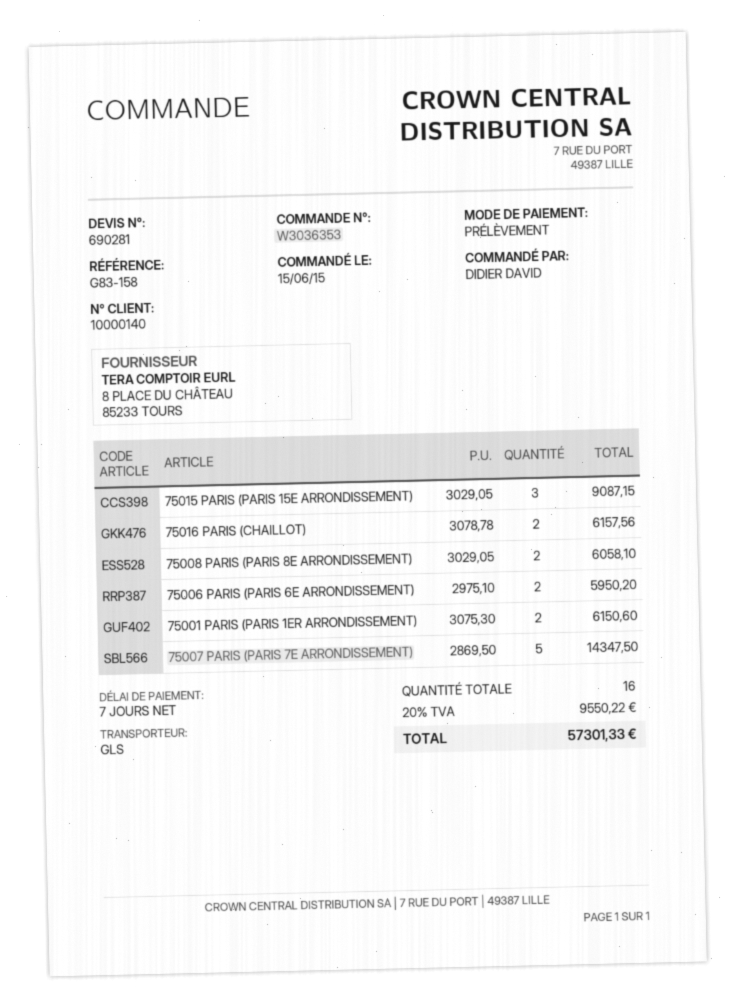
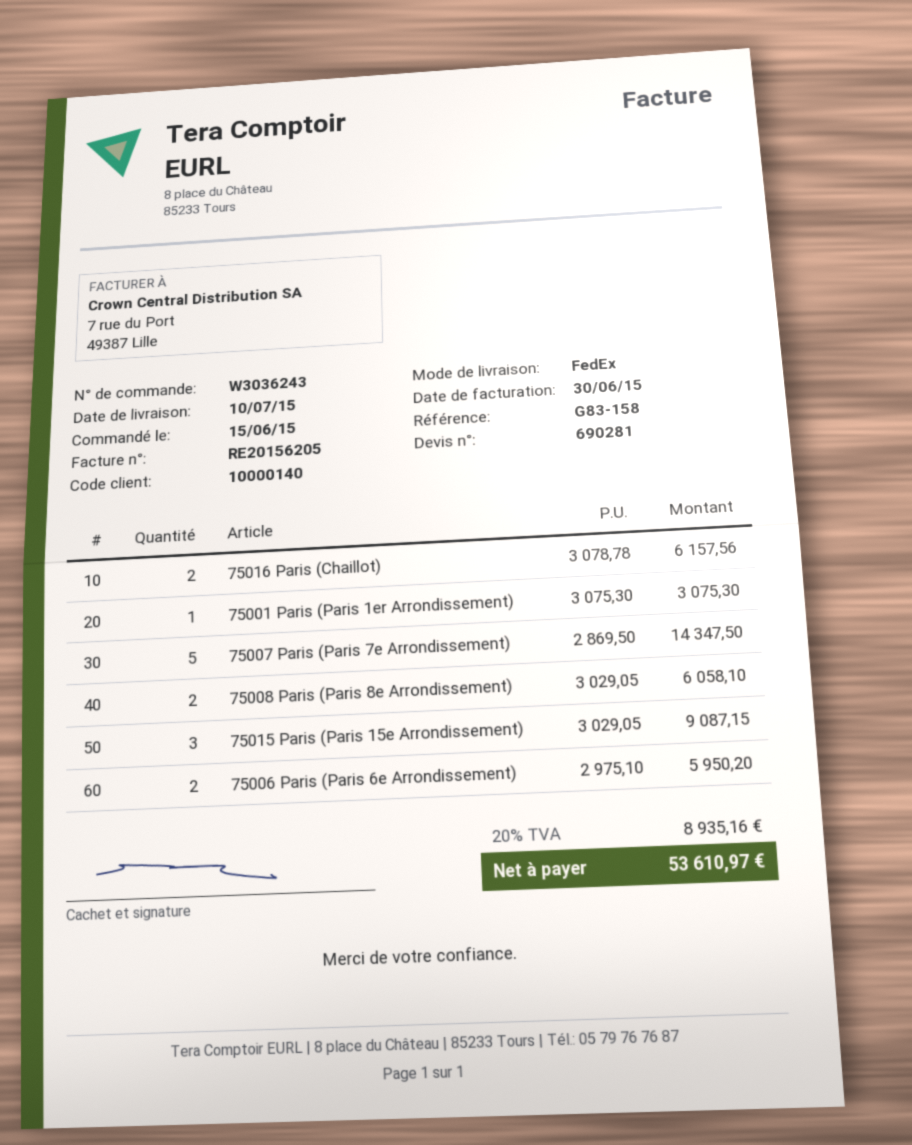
order number: W3036353 -> W3036243
shipping method: GLS -> FedEx
75001 PARIS (PARIS 1ER ARRONDISSEMENT): 2 x 3075.30 = 6150.60 -> 1 x 3075.30 = 3075.30
tax: 20% = 9550.22 -> 20% = 8935.16
total: 57301.33 -> 53610.97

